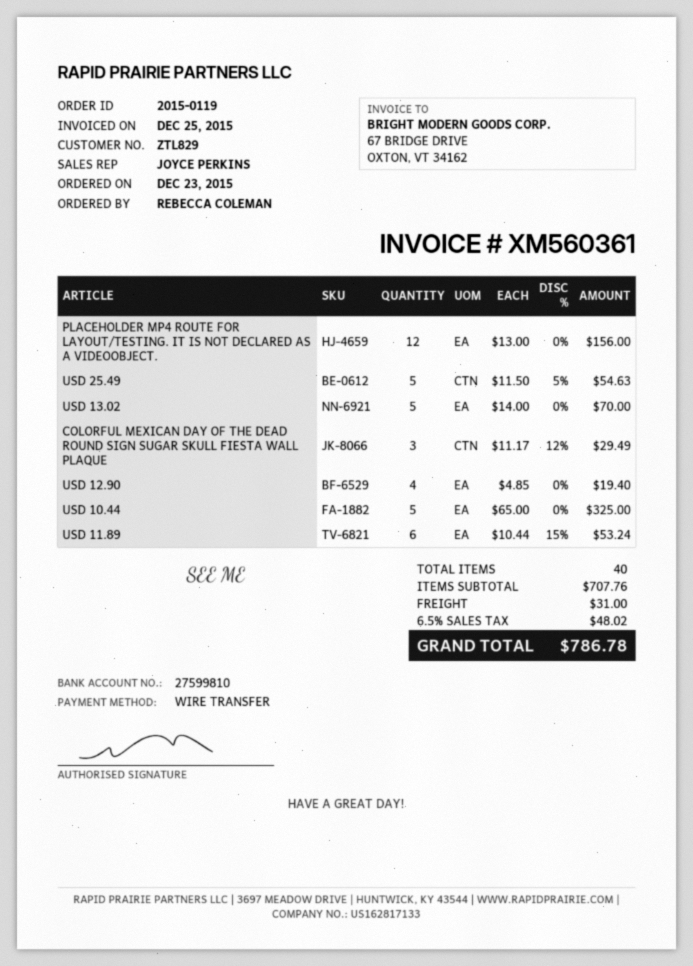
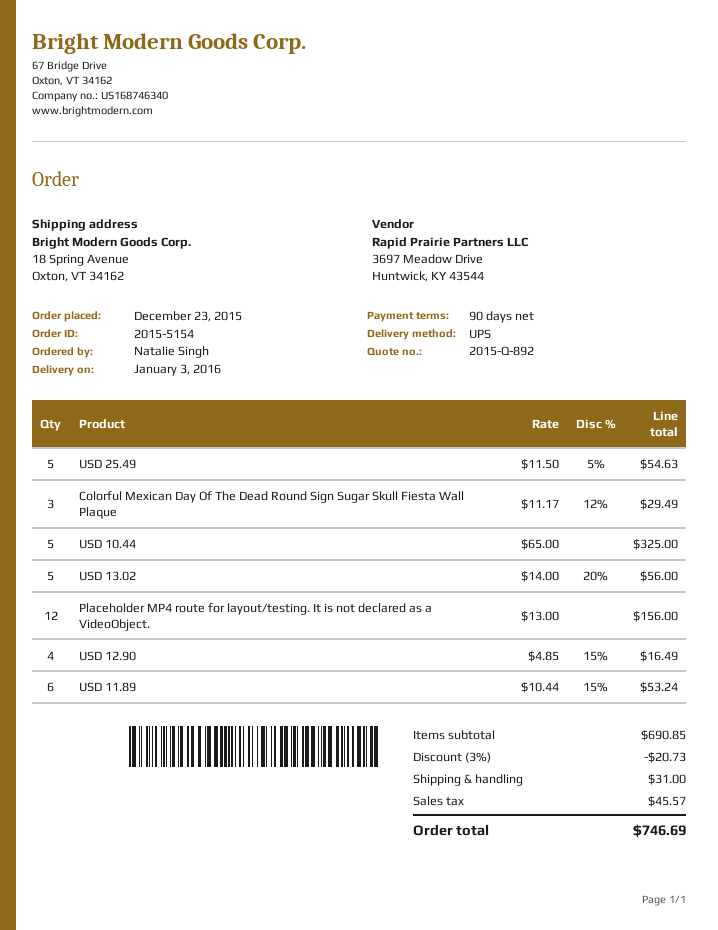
order number: 2015-0119 -> 2015-5154
ordered by: REBECCA COLEMAN -> Natalie Singh
USD 13.02: 5 x 14.00 = 70.00 -> 5 x 14.00 - 20% = 56.00
USD 12.90: 4 x 4.85 = 19.40 -> 4 x 4.85 - 15% = 16.49
subtotal: 707.76 -> 690.85
discount: none -> 3% = 20.73
tax: 48.02 -> 45.57
total: 786.78 -> 746.69

